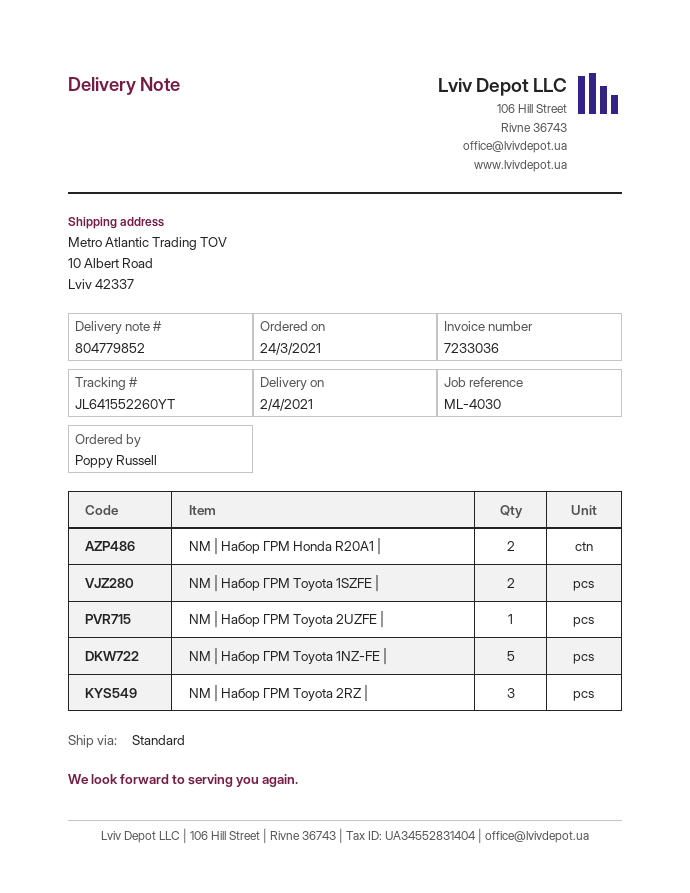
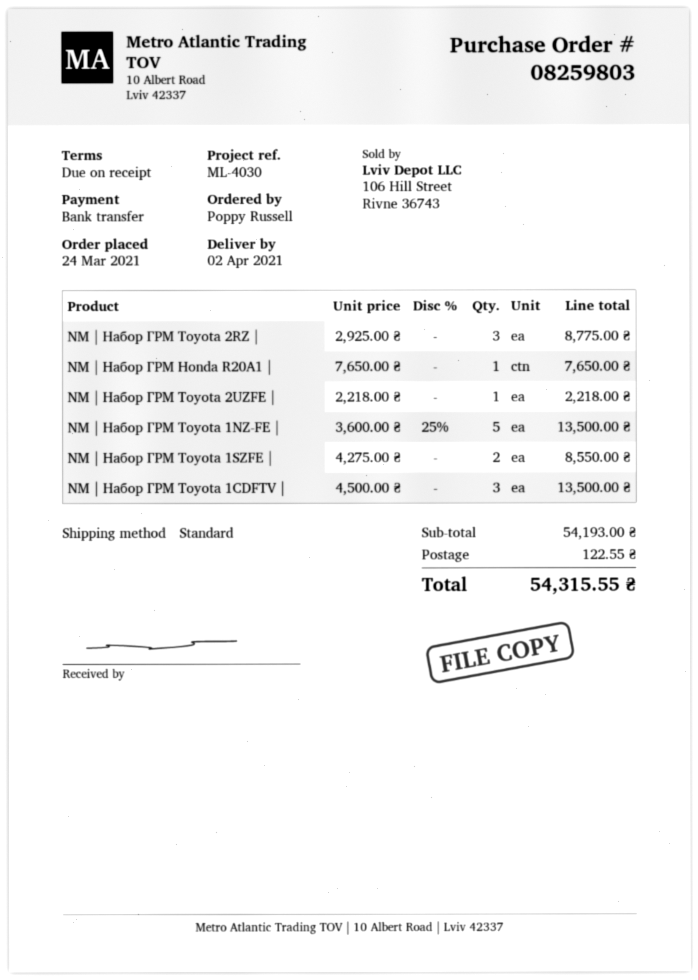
NM | Набор ГРМ Honda R20A1 |: 2 -> 1
NM | Набор ГРМ Toyota 1CDFTV |: none -> 3

